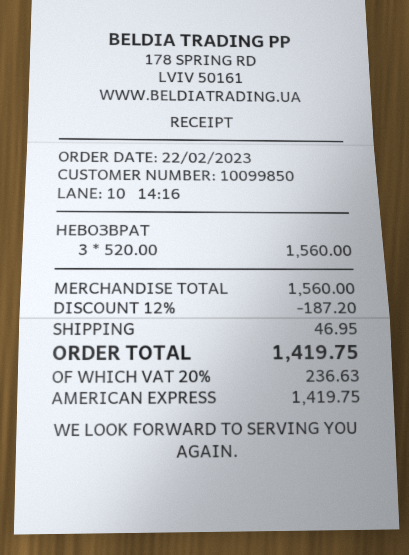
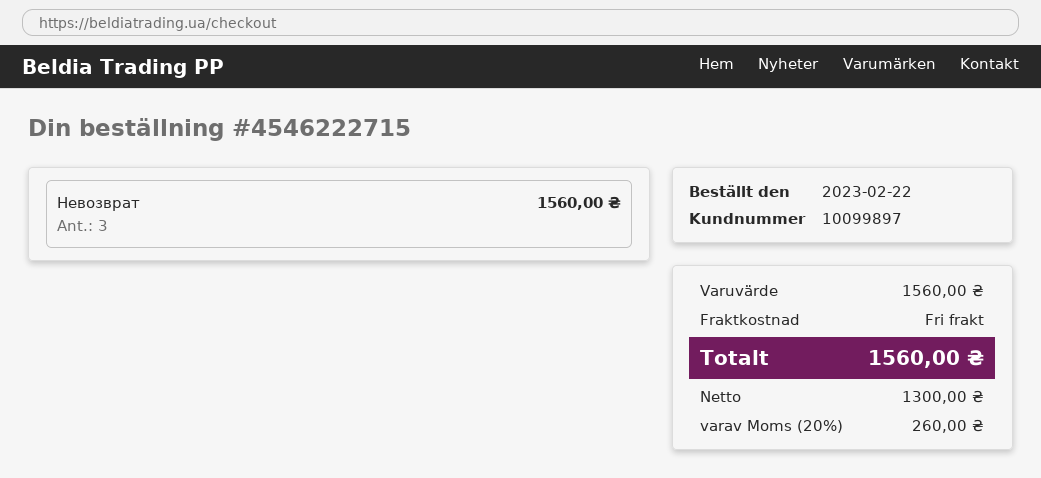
customer number: 10099850 -> 10099897
discount: 12% = 187.20 -> none
shipping: 46.95 -> 0.00
tax: 20% = 236.63 -> 20% = 260.00
total: 1419.75 -> 1560.00

